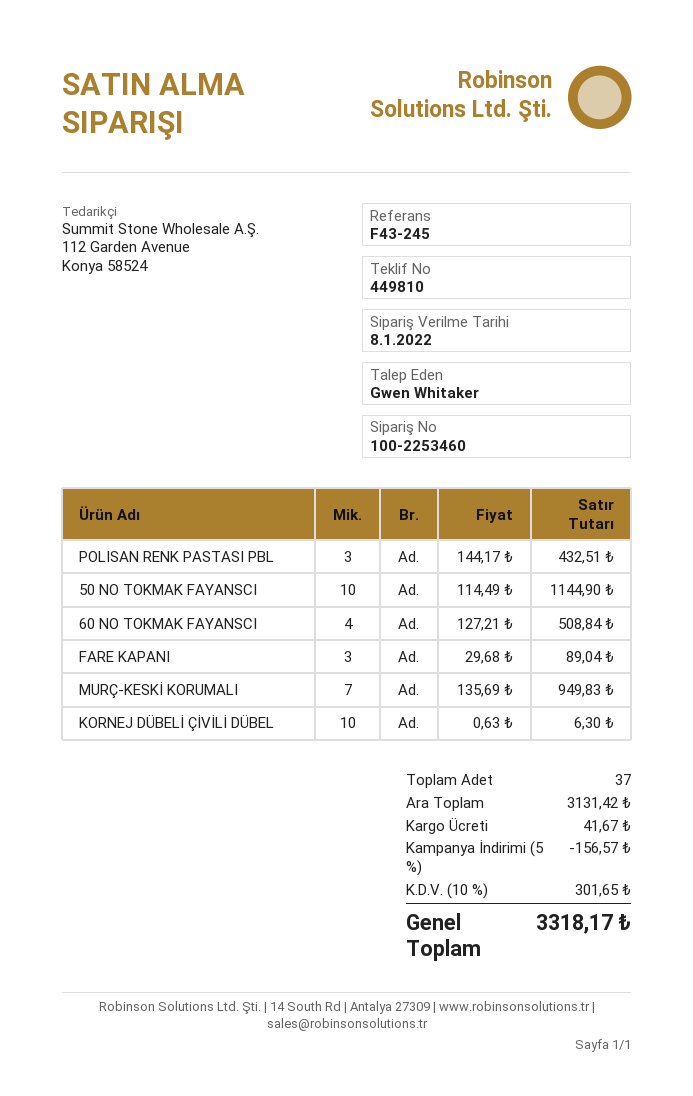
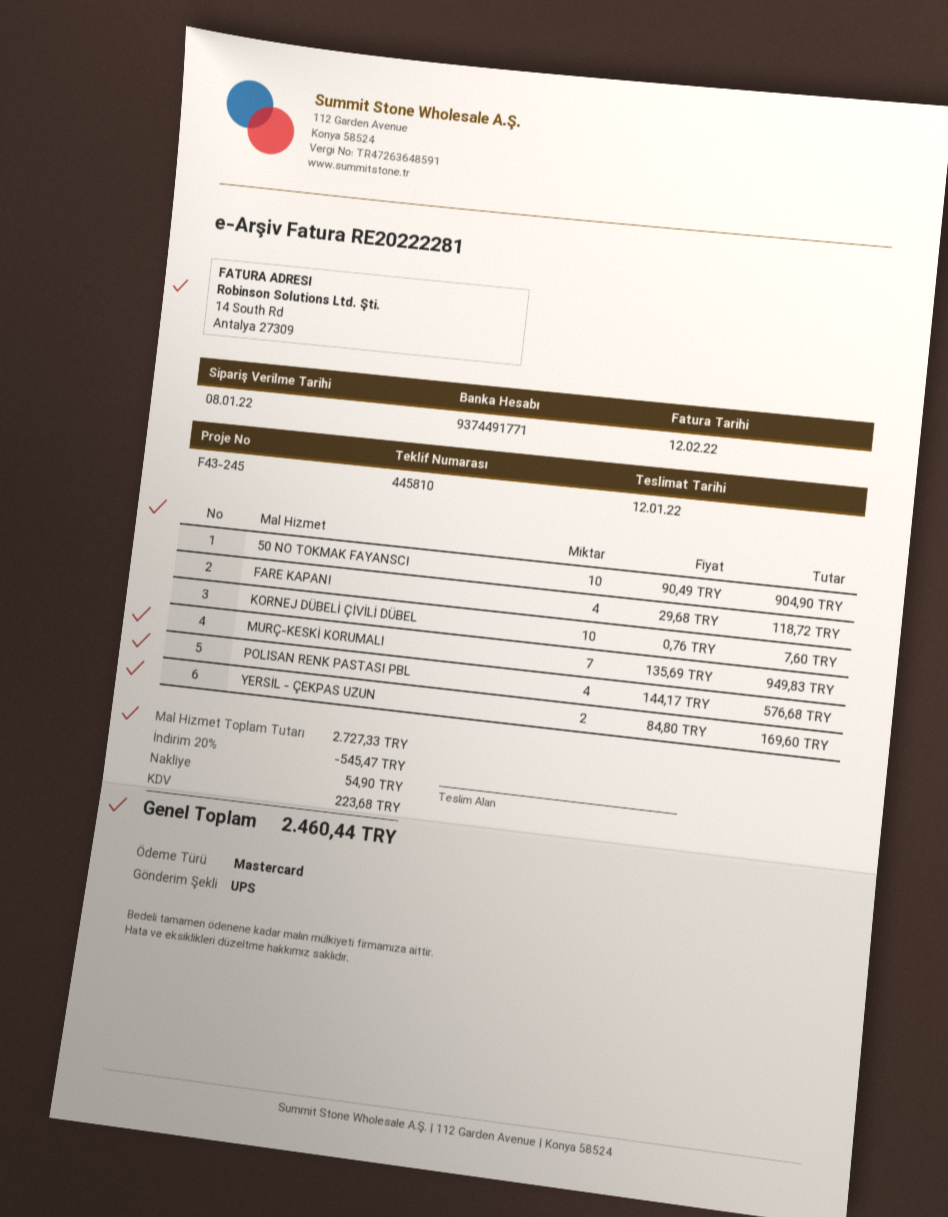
quote number: 449810 -> 445810
POLISAN RENK PASTASI PBL: 3 x 144.17 = 432.51 -> 4 x 144.17 = 576.68
50 NO TOKMAK FAYANSCI: 10 x 114.49 = 1144.90 -> 10 x 90.49 = 904.90
60 NO TOKMAK FAYANSCI: 4 x 127.21 = 508.84 -> none
FARE KAPANI: 3 x 29.68 = 89.04 -> 4 x 29.68 = 118.72
KORNEJ DÜBELİ ÇİVİLİ DÜBEL: 10 x 0.63 = 6.30 -> 10 x 0.76 = 7.60
YERSİL - ÇEKPAS UZUN: none -> 2 x 84.80 = 169.60
subtotal: 3131.42 -> 2727.33
discount: 5% = 156.57 -> 20% = 545.47
shipping: 41.67 -> 54.90
tax: 301.65 -> 223.68
total: 3318.17 -> 2460.44

